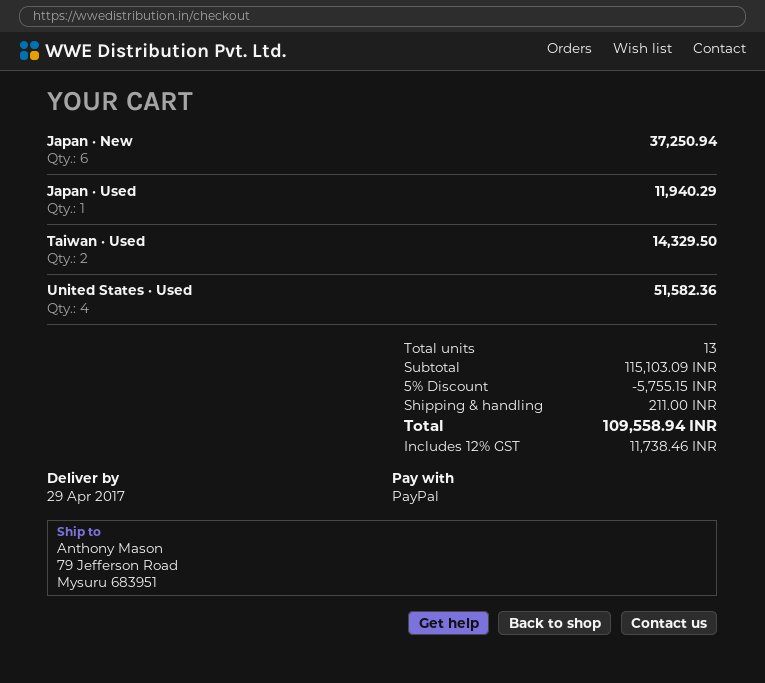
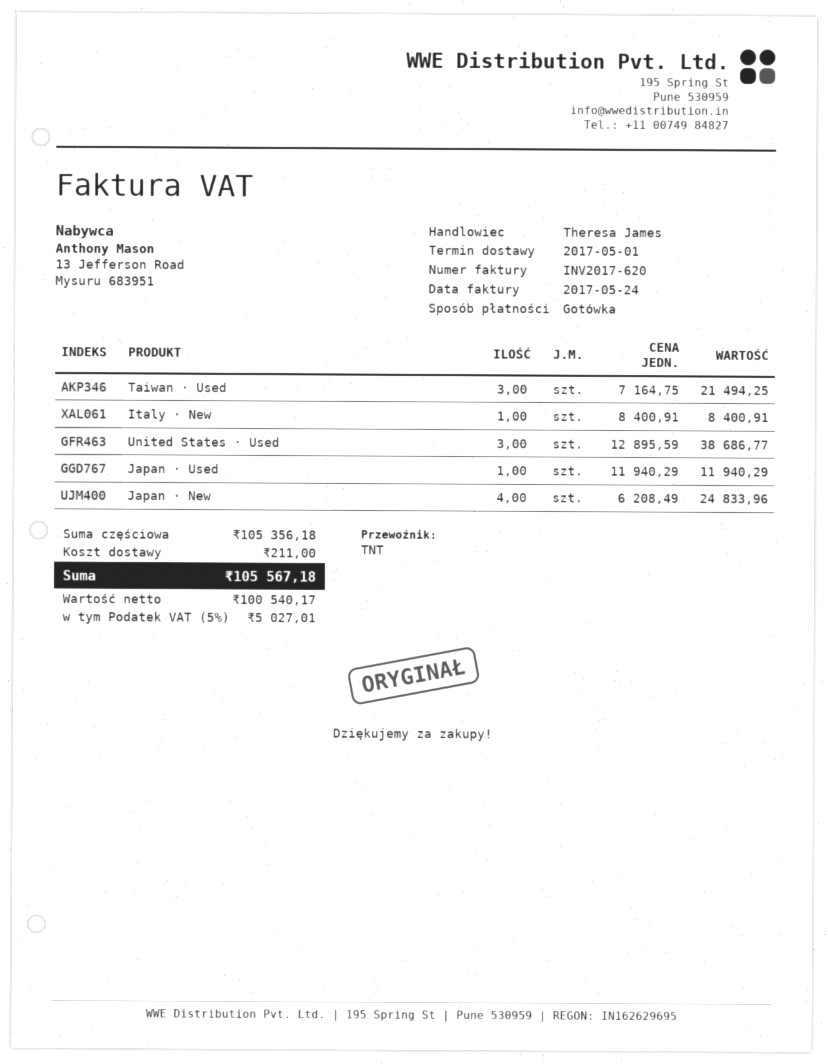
delivery date: 2017-04-29 -> 2017-05-01
payment method: PayPal -> cash
Japan · New: 6 for 37250.94 -> 4 for 24833.96
Taiwan · Used: 2 for 14329.50 -> 3 for 21494.25
United States · Used: 4 for 51582.36 -> 3 for 38686.77
Italy · New: none -> 1 for 8400.91
subtotal: 115103.09 -> 105356.18
discount: 5% = 5755.15 -> none
tax: 12% = 11738.46 -> 5% = 5027.01
total: 109558.94 -> 105567.18

